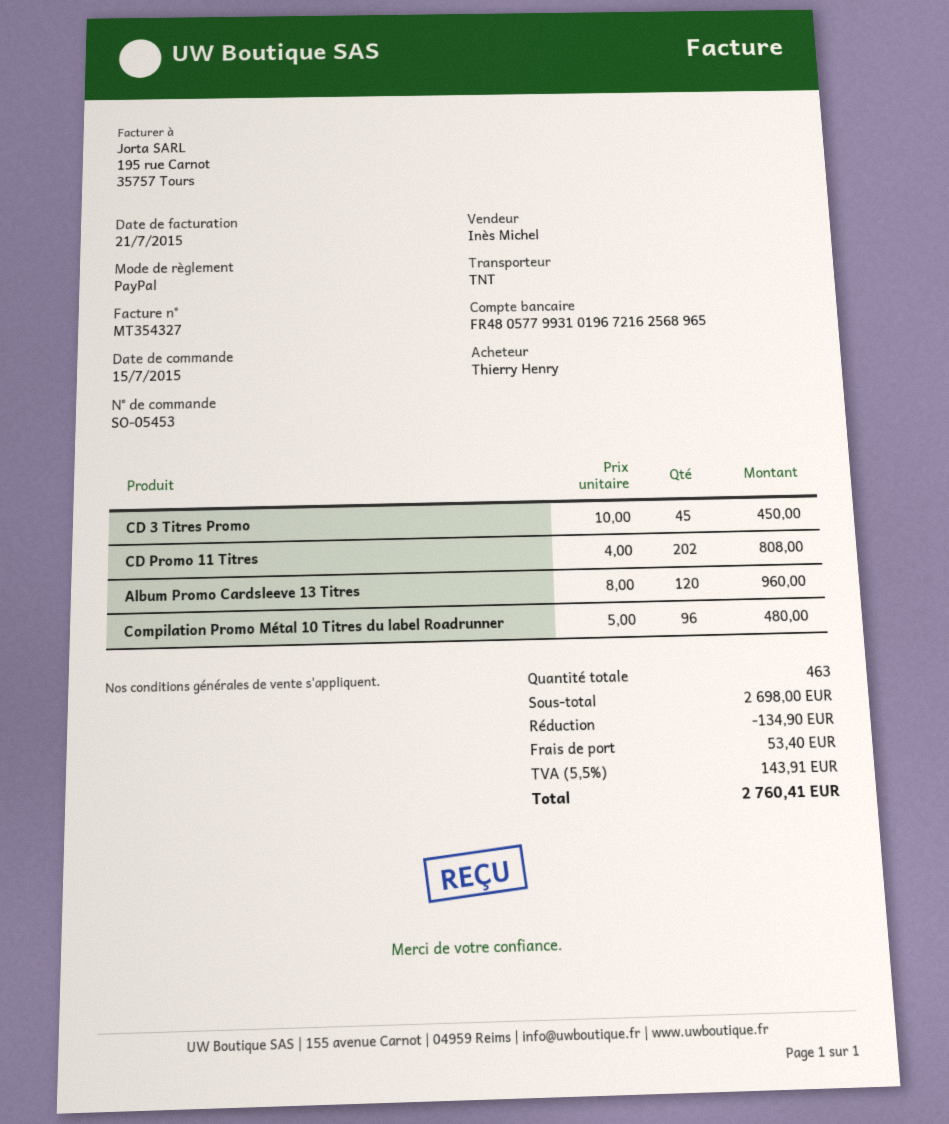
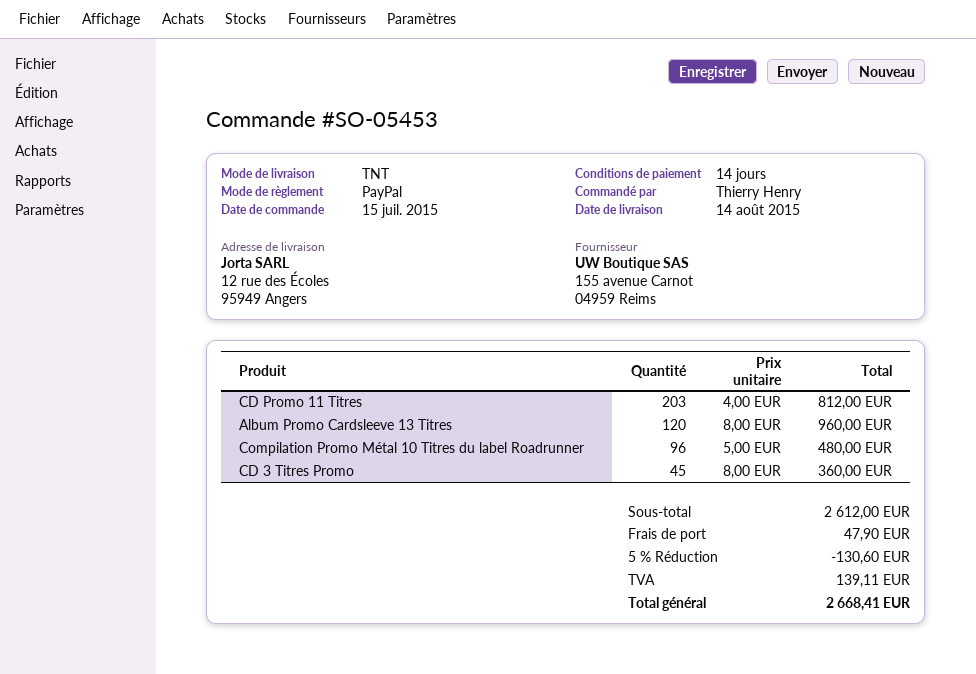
CD 3 Titres Promo: 45 x 10.00 = 450.00 -> 45 x 8.00 = 360.00
CD Promo 11 Titres: 202 x 4.00 = 808.00 -> 203 x 4.00 = 812.00
subtotal: 2698.00 -> 2612.00
discount: 134.90 -> 130.60
shipping: 53.40 -> 47.90
tax: 143.91 -> 139.11
total: 2760.41 -> 2668.41

